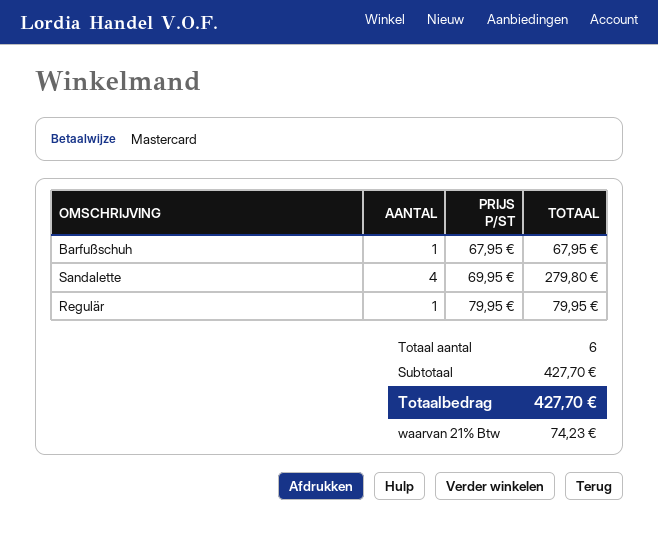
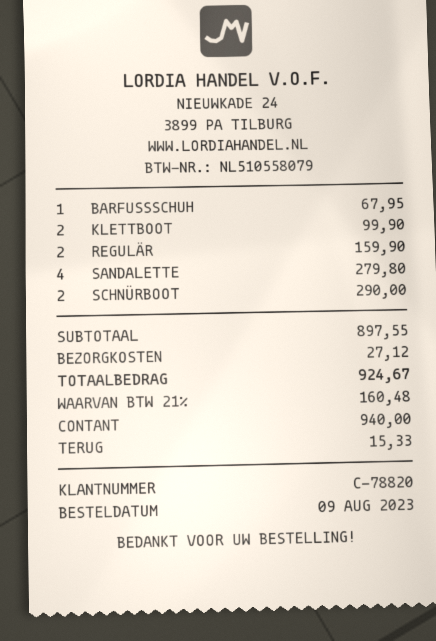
payment method: Mastercard -> cash
Regulär: 1 for 79.95 -> 2 for 159.90
KLETTBOOT: none -> 2 for 99.90
SCHNÜRBOOT: none -> 2 for 290.00
subtotal: 427.70 -> 897.55
shipping: none -> 27.12
tax: 21% = 74.23 -> 21% = 160.48
total: 427.70 -> 924.67

